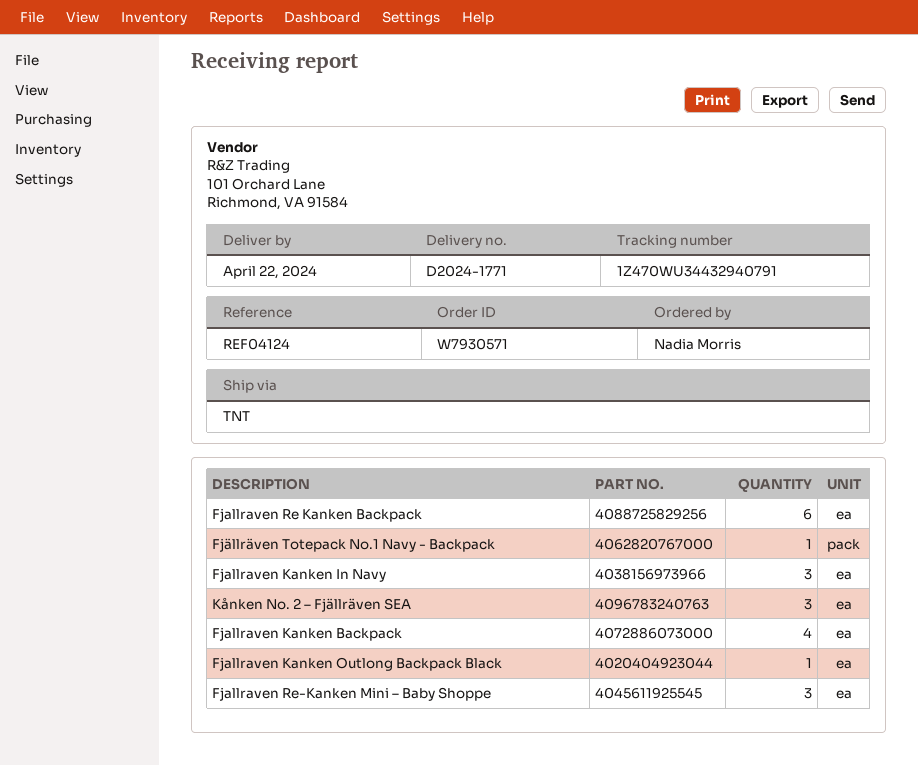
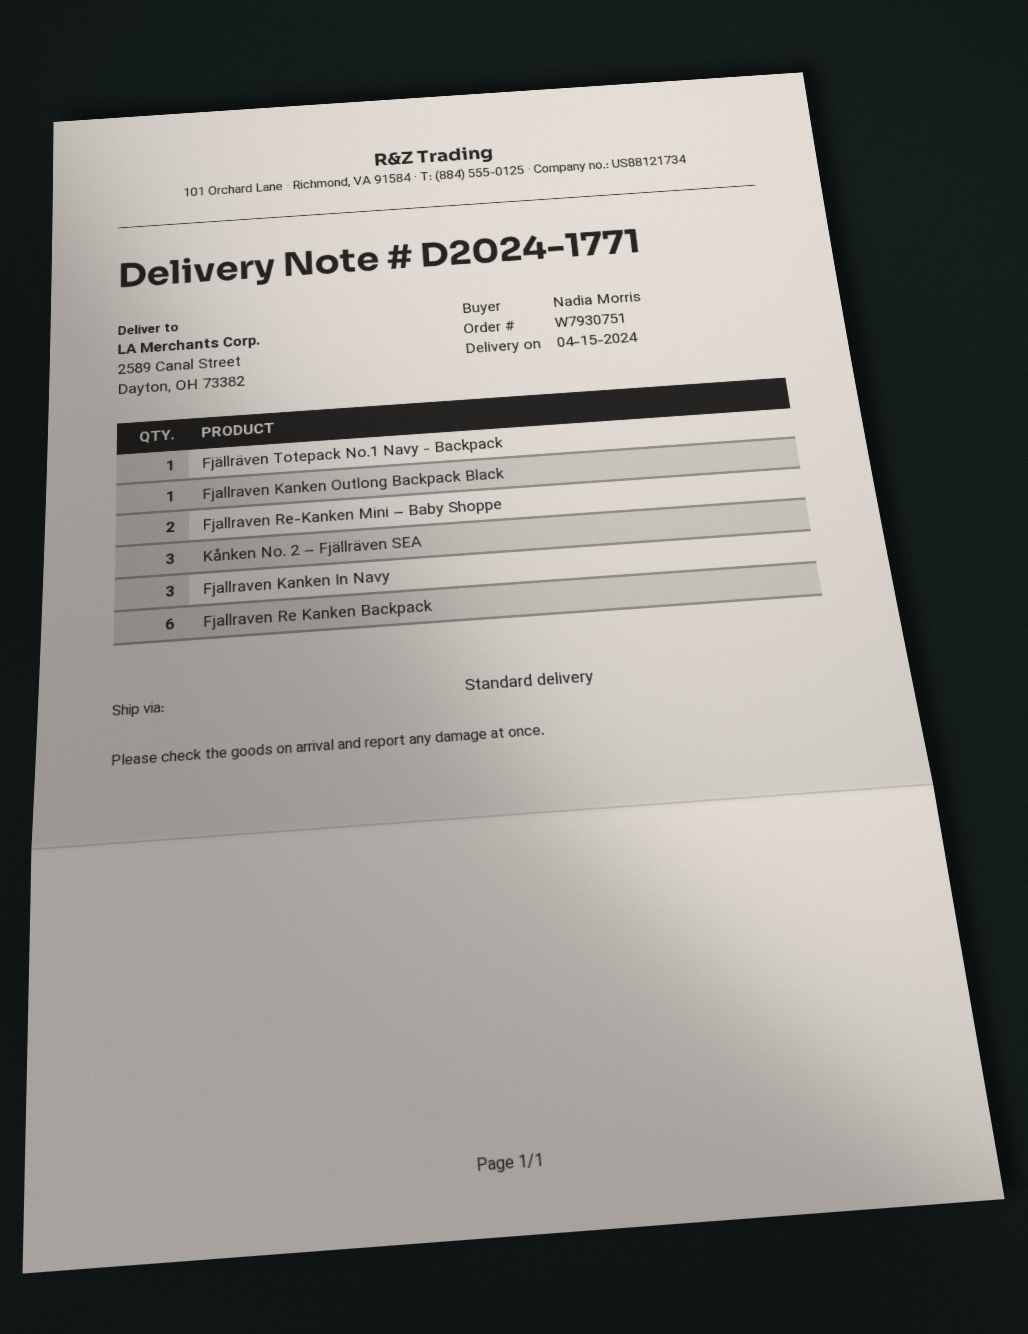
order number: W7930571 -> W7930751
delivery date: 2024-04-22 -> 2024-04-15
shipping method: TNT -> standard
Fjallraven Kanken Backpack: 4 -> none
Fjallraven Re-Kanken Mini – Baby Shoppe: 3 -> 2

